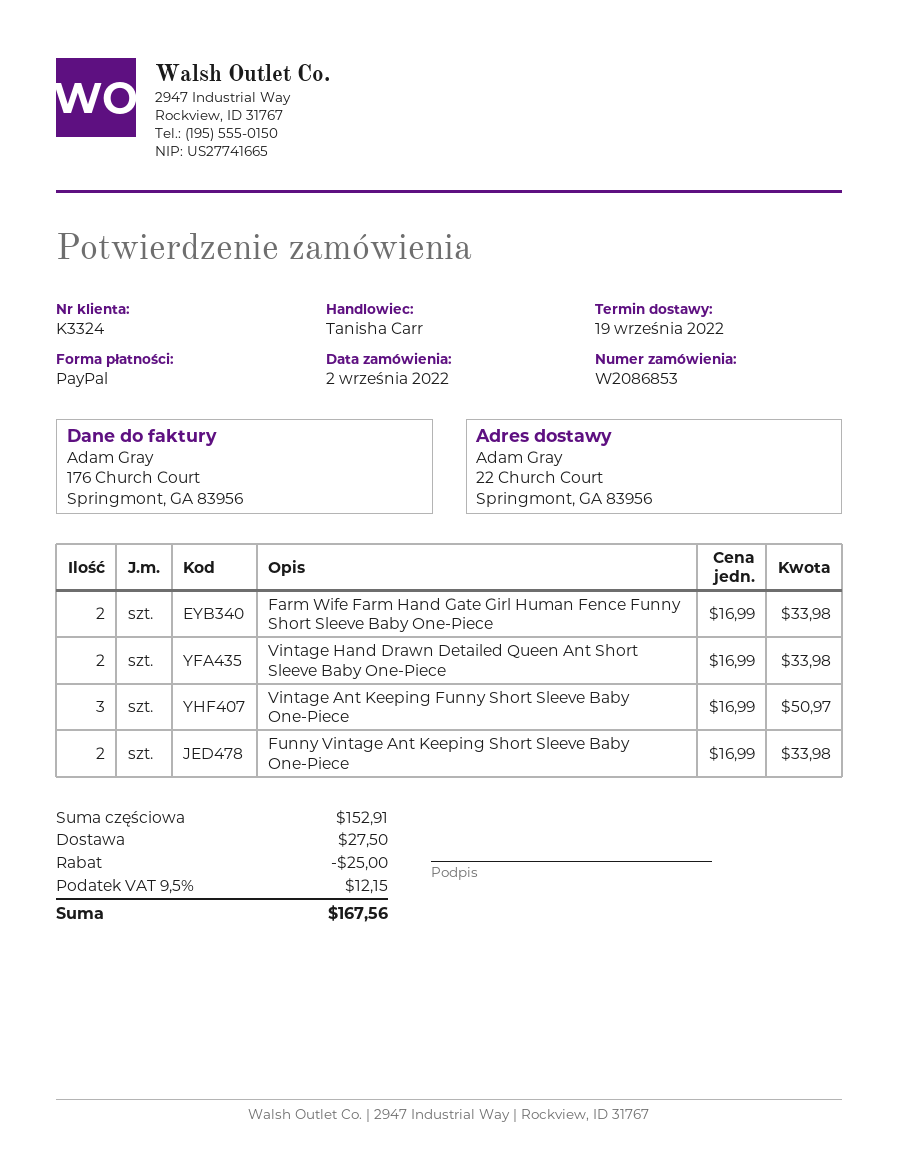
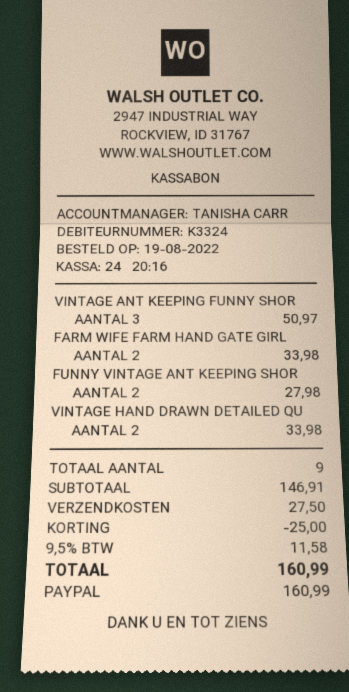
order date: 2022-09-02 -> 2022-08-19
Funny Vintage Ant Keeping Short Sleeve Baby One-Piece: 2 for 33.98 -> 2 for 27.98
subtotal: 152.91 -> 146.91
tax: 9.5% = 12.15 -> 9.5% = 11.58
total: 167.56 -> 160.99

